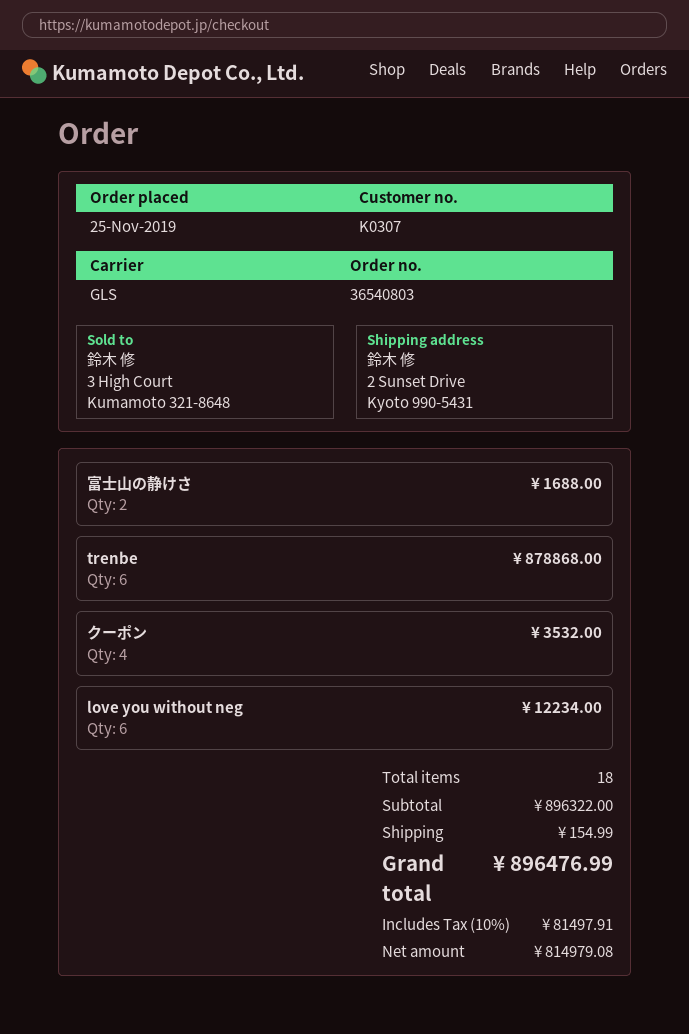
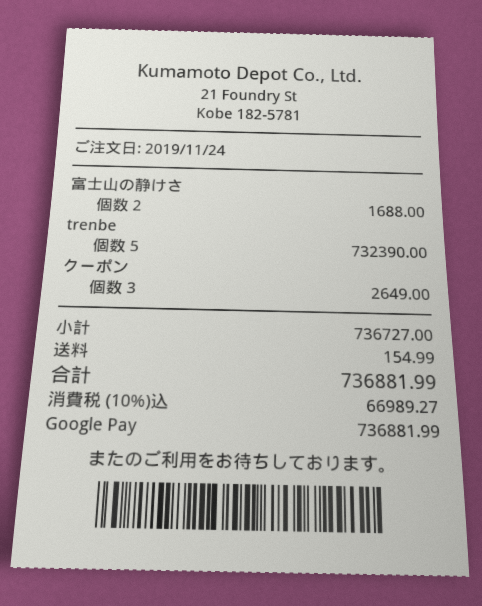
order date: 2019-11-25 -> 2019-11-24
trenbe: 6 for 878868.00 -> 5 for 732390.00
クーポン: 4 for 3532.00 -> 3 for 2649.00
love you without neg: 6 for 12234.00 -> none
subtotal: 896322.00 -> 736727.00
tax: 10% = 81497.91 -> 10% = 66989.27
total: 896476.99 -> 736881.99

